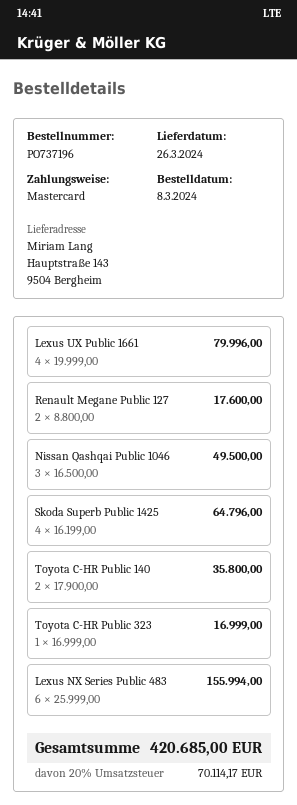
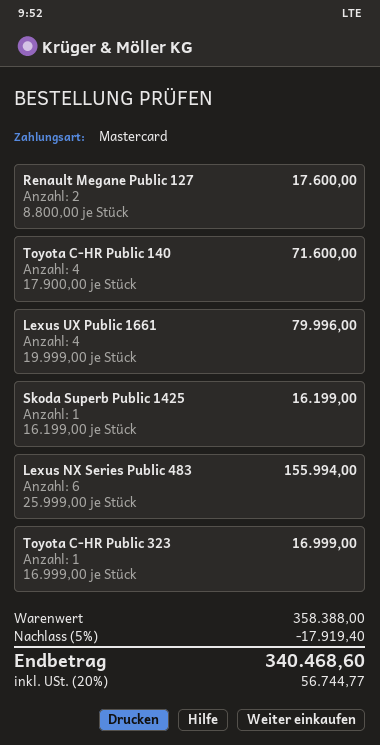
Nissan Qashqai Public 1046: 3 x 16500.00 = 49500.00 -> none
Skoda Superb Public 1425: 4 x 16199.00 = 64796.00 -> 1 x 16199.00 = 16199.00
Toyota C-HR Public 140: 2 x 17900.00 = 35800.00 -> 4 x 17900.00 = 71600.00
discount: none -> 5% = 17919.40
tax: 20% = 70114.17 -> 20% = 56744.77
total: 420685.00 -> 340468.60

